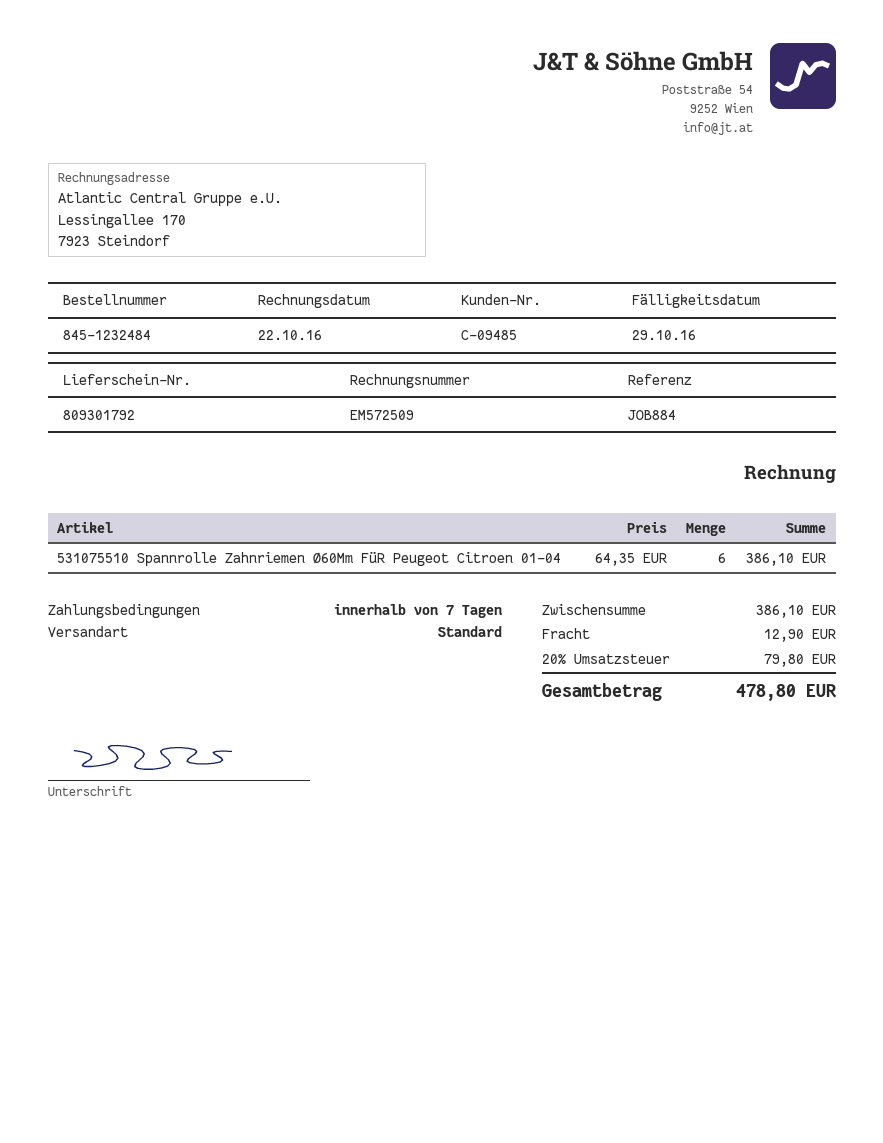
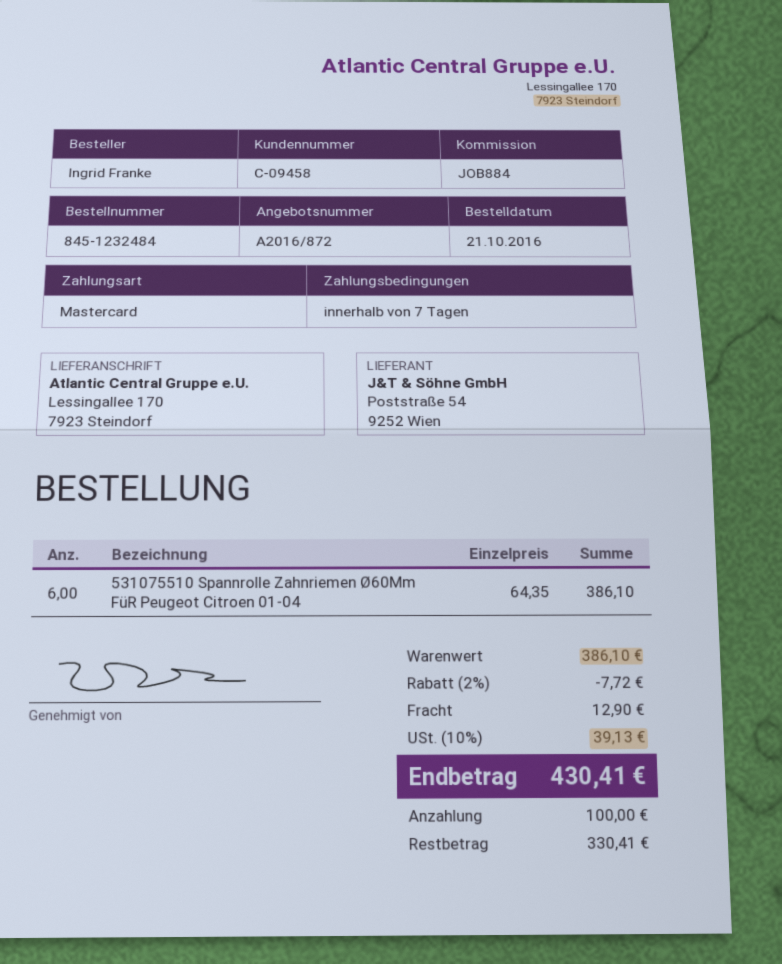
customer number: C-09485 -> C-09458
discount: none -> 2% = 7.72
tax: 20% = 79.80 -> 10% = 39.13
total: 478.80 -> 430.41

